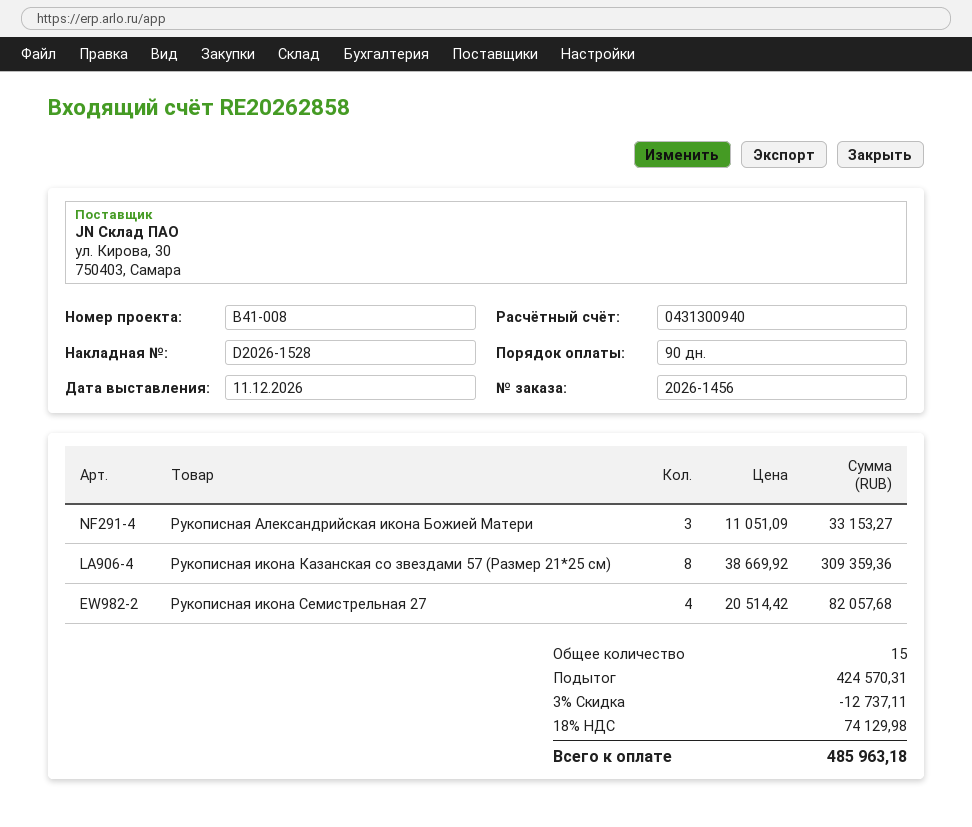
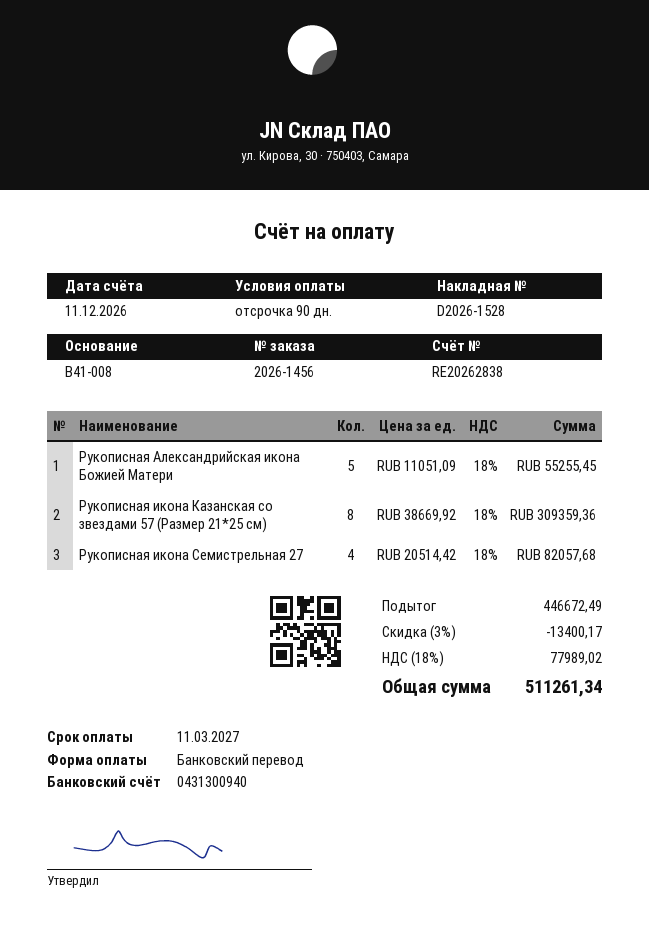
invoice number: RE20262858 -> RE20262838
Рукописная Александрийская икона Божией Матери: 3 x 11051.09 = 33153.27 -> 5 x 11051.09 = 55255.45
subtotal: 424570.31 -> 446672.49
discount: 3% = 12737.11 -> 3% = 13400.17
tax: 18% = 74129.98 -> 18% = 77989.02
total: 485963.18 -> 511261.34

